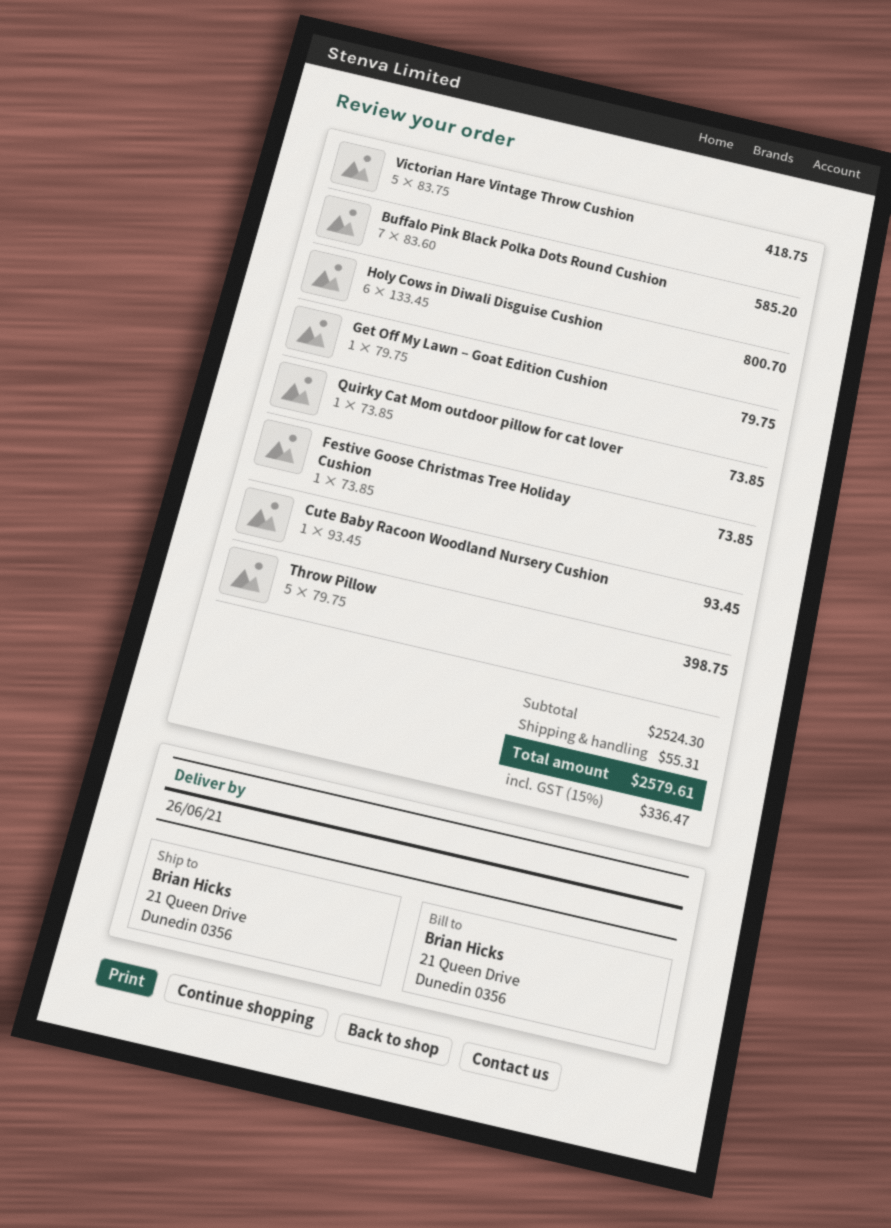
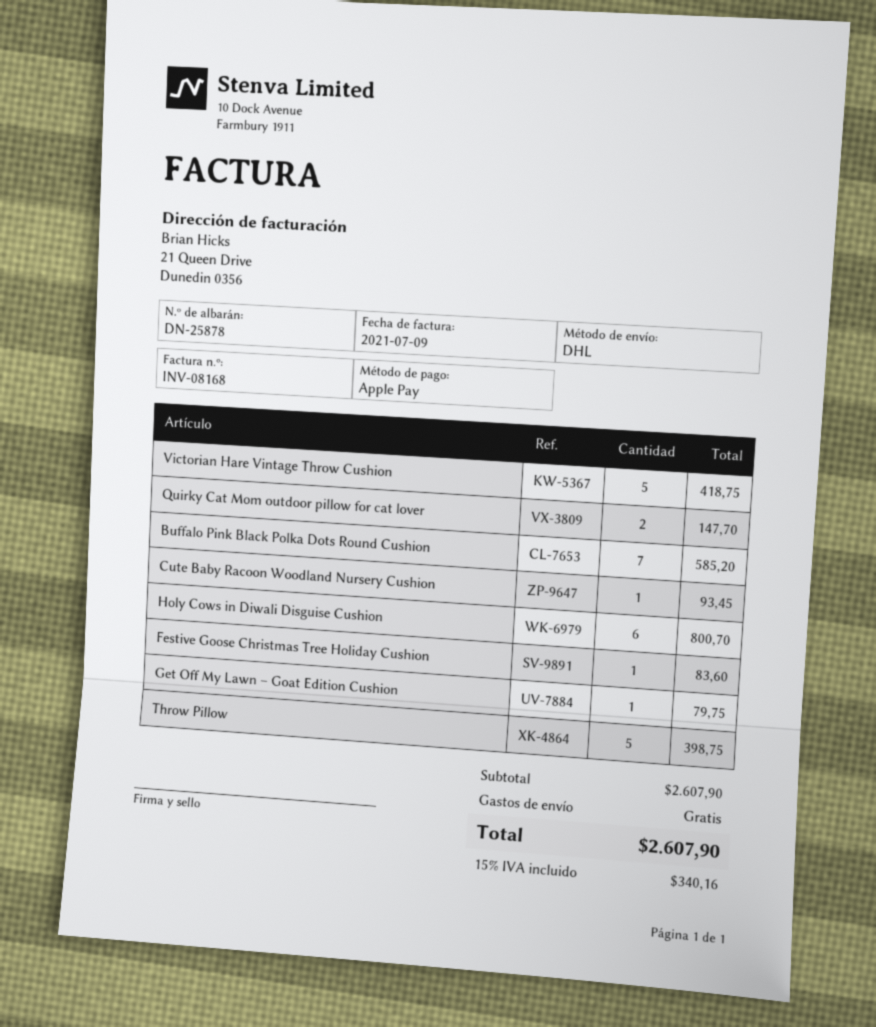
Quirky Cat Mom outdoor pillow for cat lover: 1 for 73.85 -> 2 for 147.70
Festive Goose Christmas Tree Holiday Cushion: 1 for 73.85 -> 1 for 83.60
subtotal: 2524.30 -> 2607.90
shipping: 55.31 -> 0.00
tax: 15% = 336.47 -> 15% = 340.16
total: 2579.61 -> 2607.90

